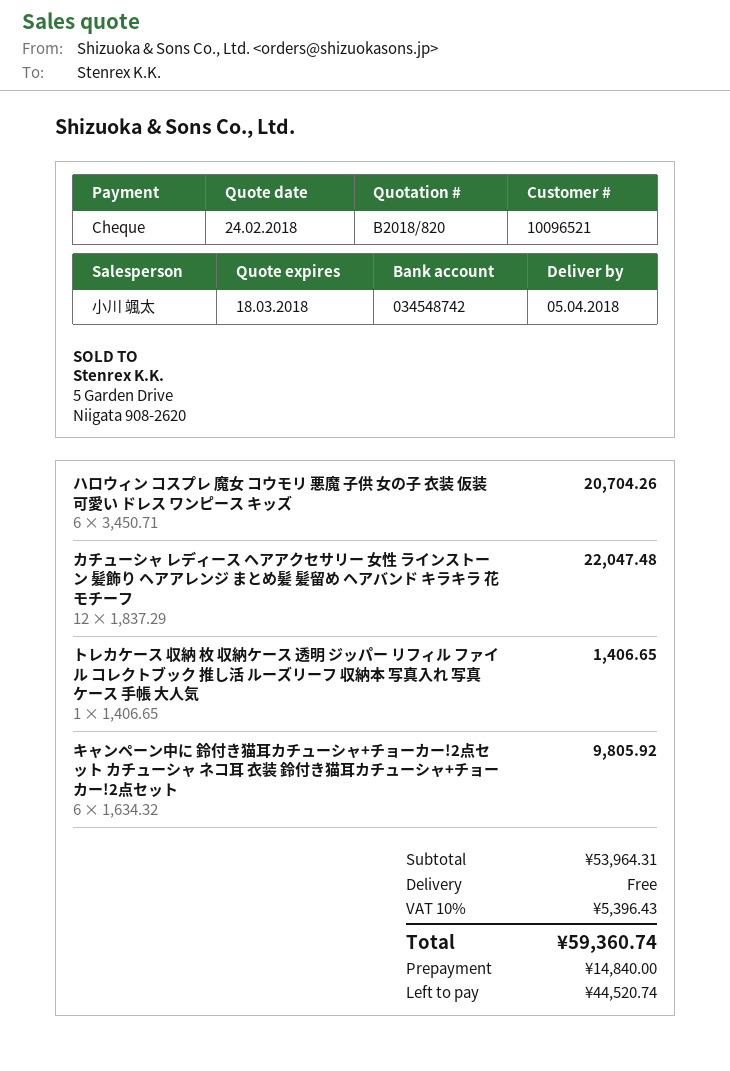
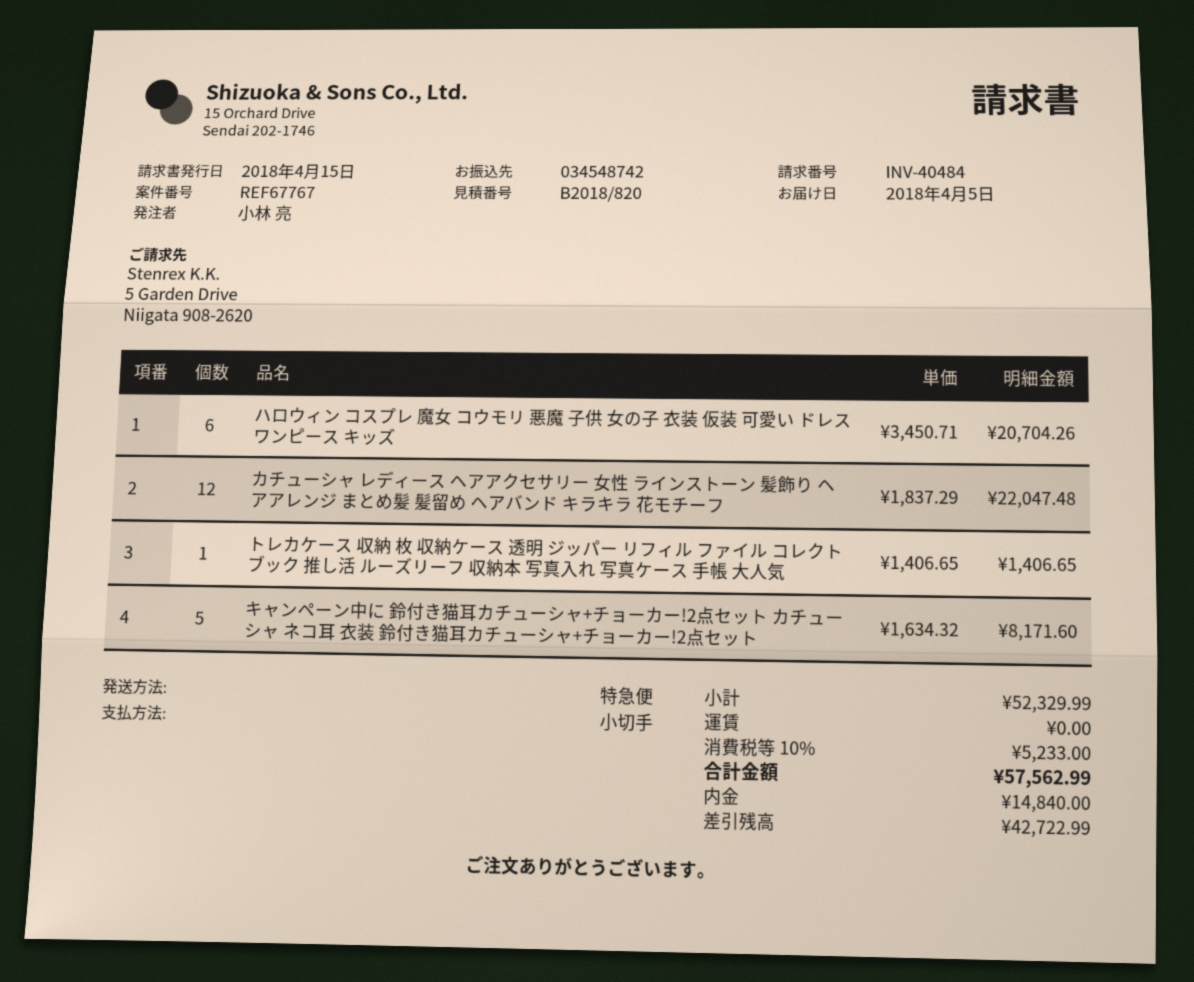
キャンペーン中に 鈴付き猫耳カチューシャ+チョーカー!2点セット カチューシャ ネコ耳 衣装 鈴付き猫耳カチューシャ+チョーカー!2点セット: 6 x 1634.32 = 9805.92 -> 5 x 1634.32 = 8171.60
subtotal: 53964.31 -> 52329.99
tax: 10% = 5396.43 -> 10% = 5233.00
total: 59360.74 -> 57562.99
balance: 44520.74 -> 42722.99

